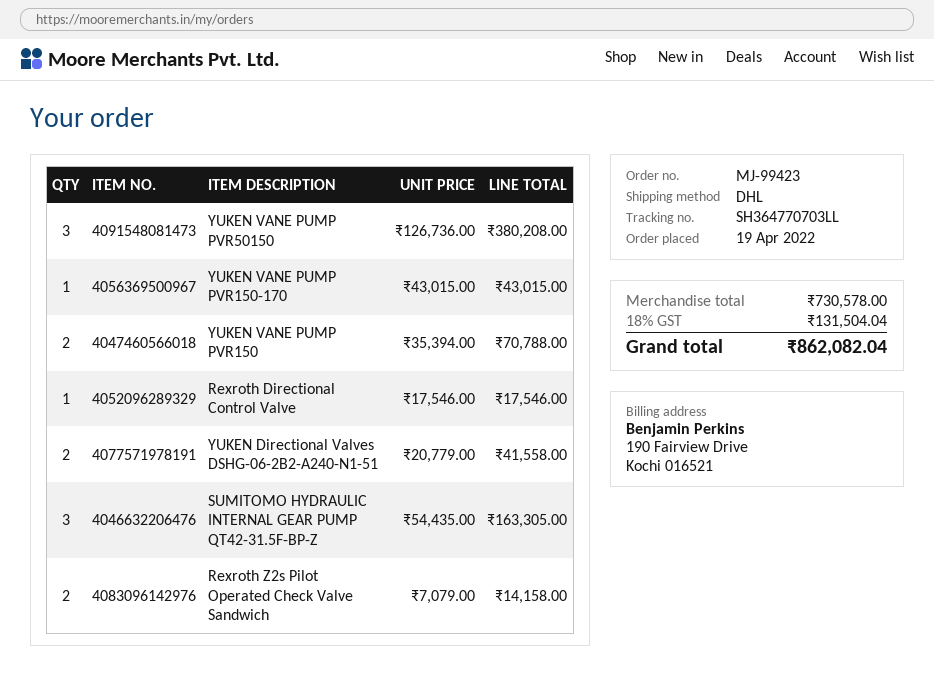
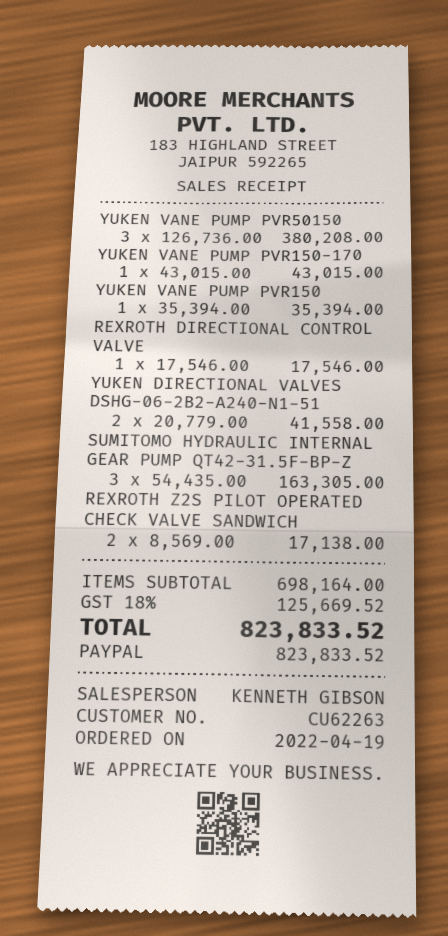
YUKEN VANE PUMP PVR150: 2 x 35394.00 = 70788.00 -> 1 x 35394.00 = 35394.00
Rexroth Z2s Pilot Operated Check Valve Sandwich: 2 x 7079.00 = 14158.00 -> 2 x 8569.00 = 17138.00
subtotal: 730578.00 -> 698164.00
tax: 18% = 131504.04 -> 18% = 125669.52
total: 862082.04 -> 823833.52

